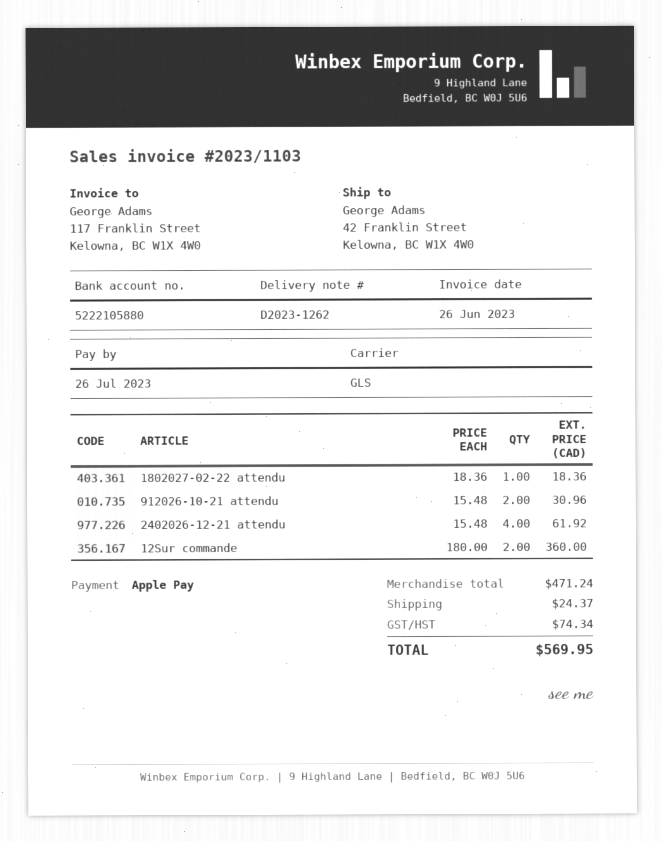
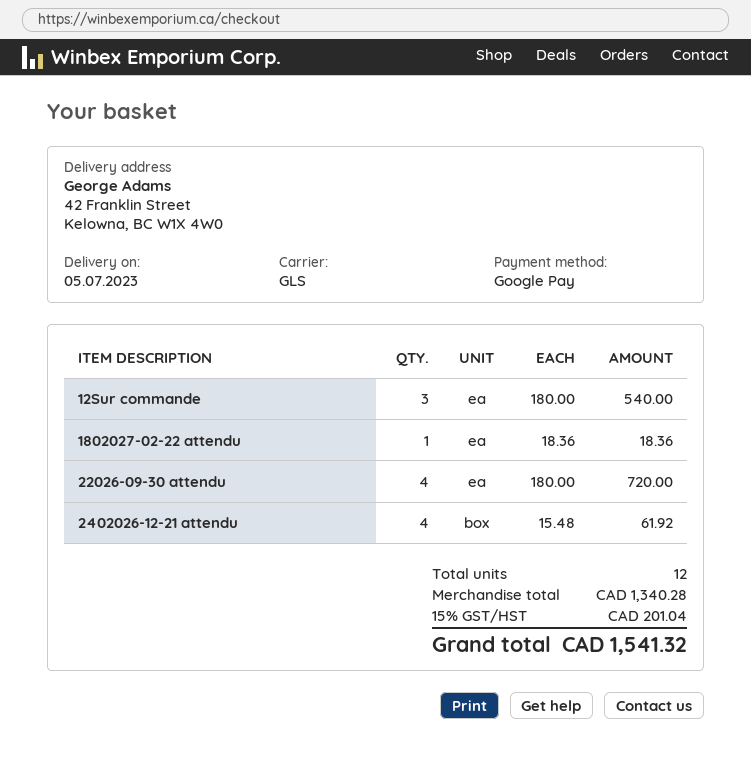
payment method: Apple Pay -> Google Pay
912026-10-21 attendu: 2 x 15.48 = 30.96 -> none
12Sur commande: 2 x 180.00 = 360.00 -> 3 x 180.00 = 540.00
22026-09-30 attendu: none -> 4 x 180.00 = 720.00
subtotal: 471.24 -> 1340.28
shipping: 24.37 -> none
tax: 74.34 -> 201.04
total: 569.95 -> 1541.32

